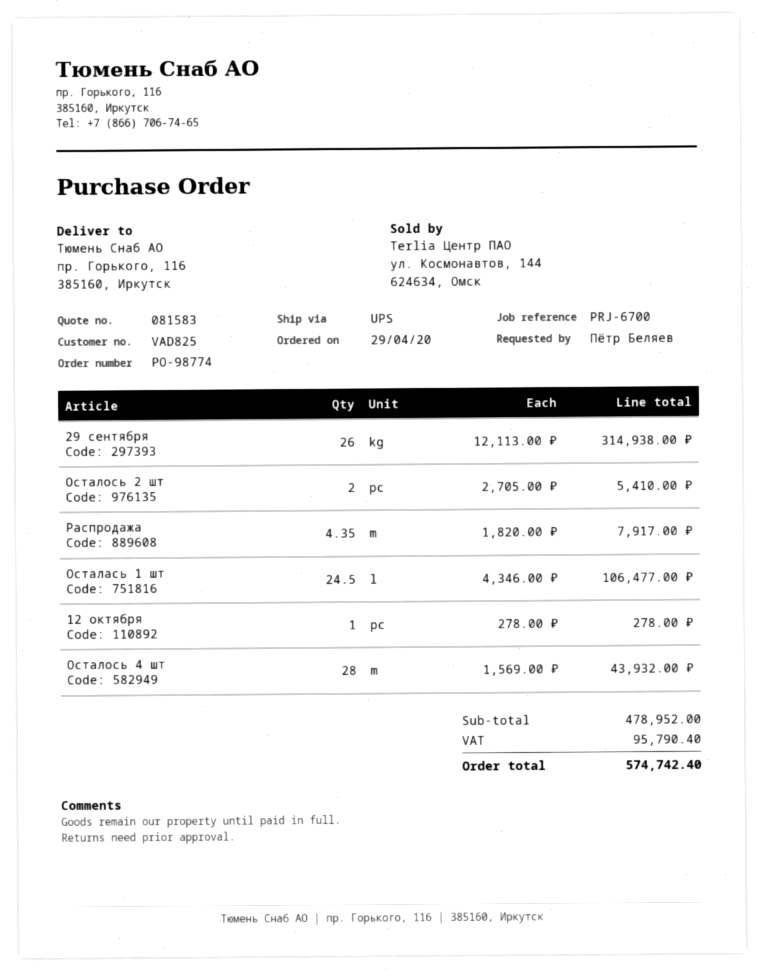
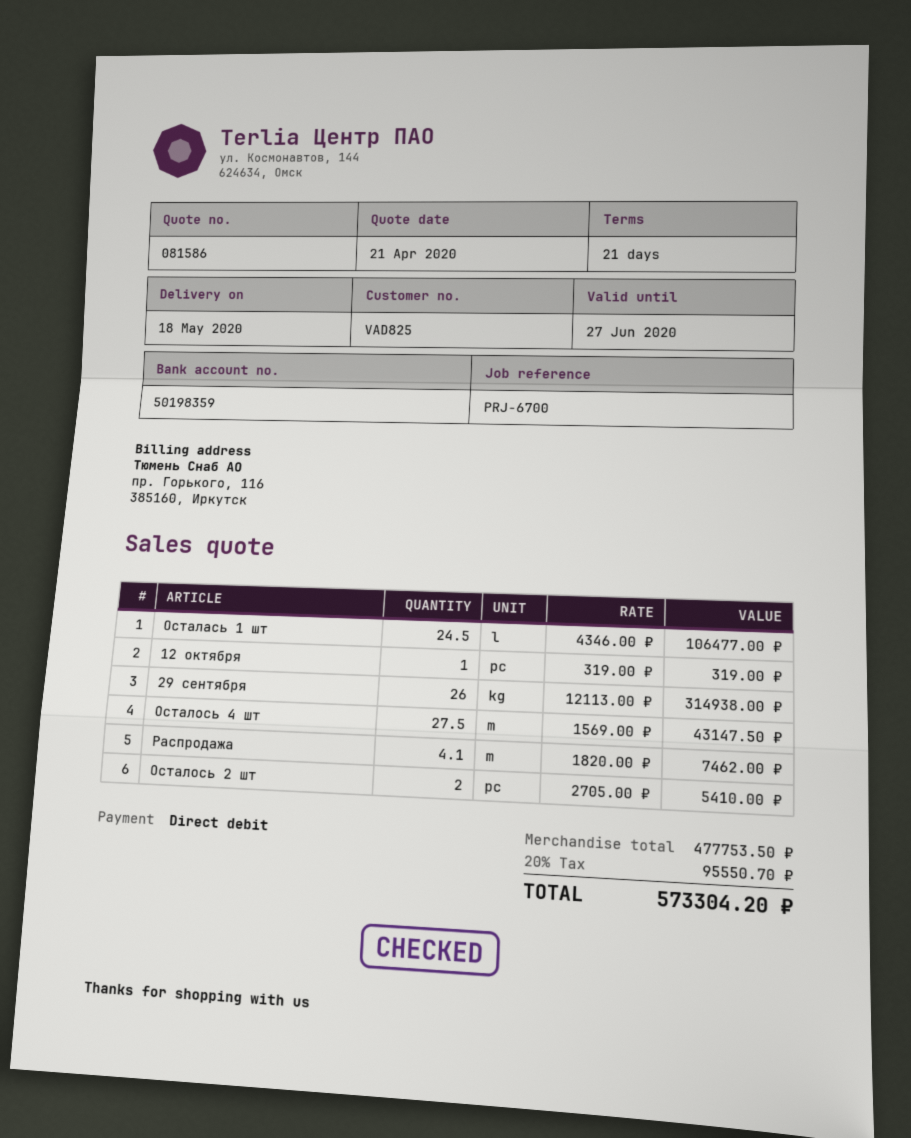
quote number: 081583 -> 081586
Распродажа: 4.35 x 1820.00 = 7917.00 -> 4.1 x 1820.00 = 7462.00
12 октября: 1 x 278.00 = 278.00 -> 1 x 319.00 = 319.00
Осталось 4 шт: 28 x 1569.00 = 43932.00 -> 27.5 x 1569.00 = 43147.50
subtotal: 478952.00 -> 477753.50
tax: 95790.40 -> 95550.70
total: 574742.40 -> 573304.20

